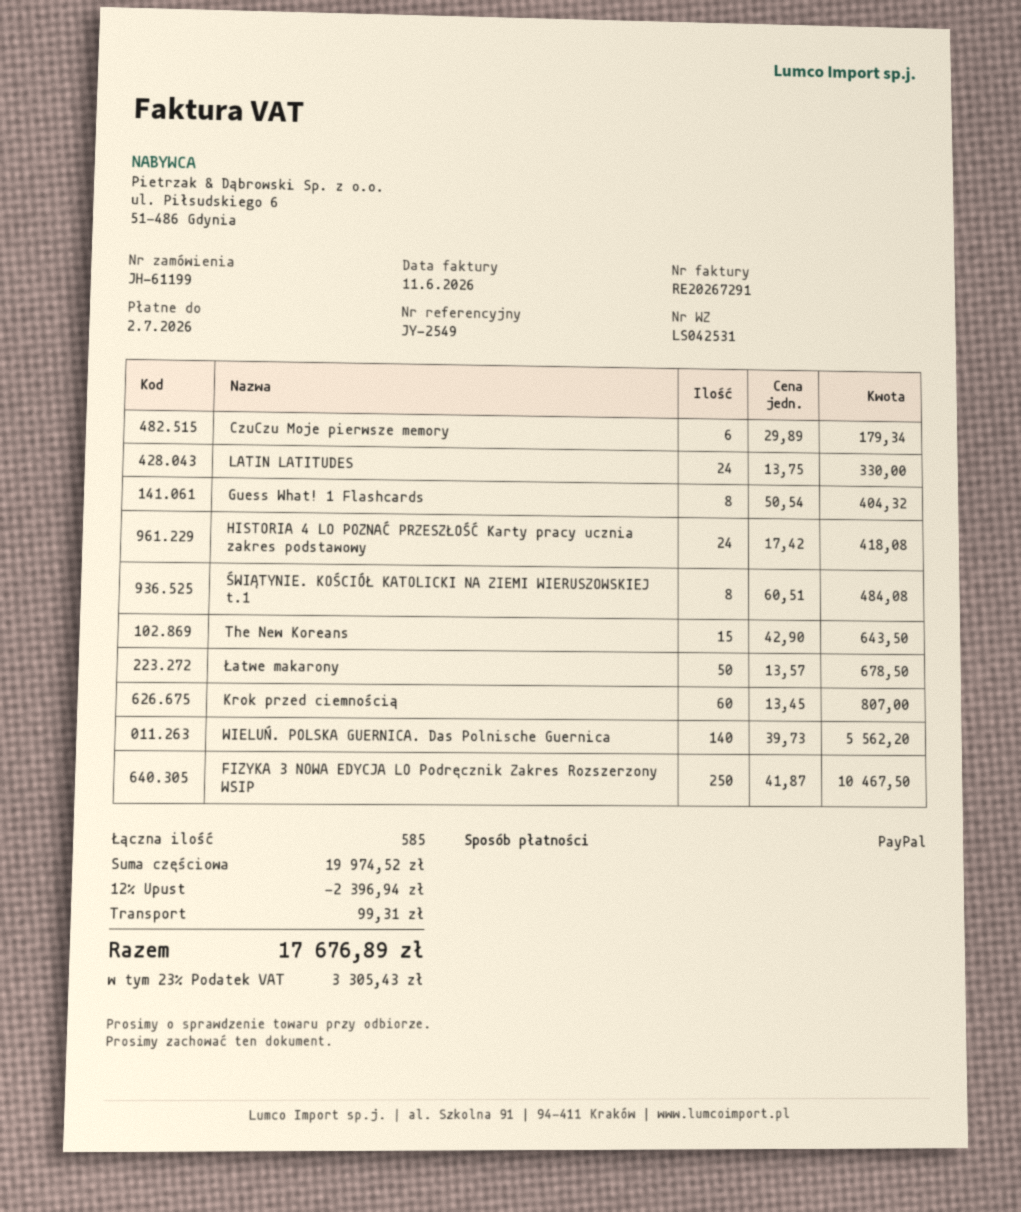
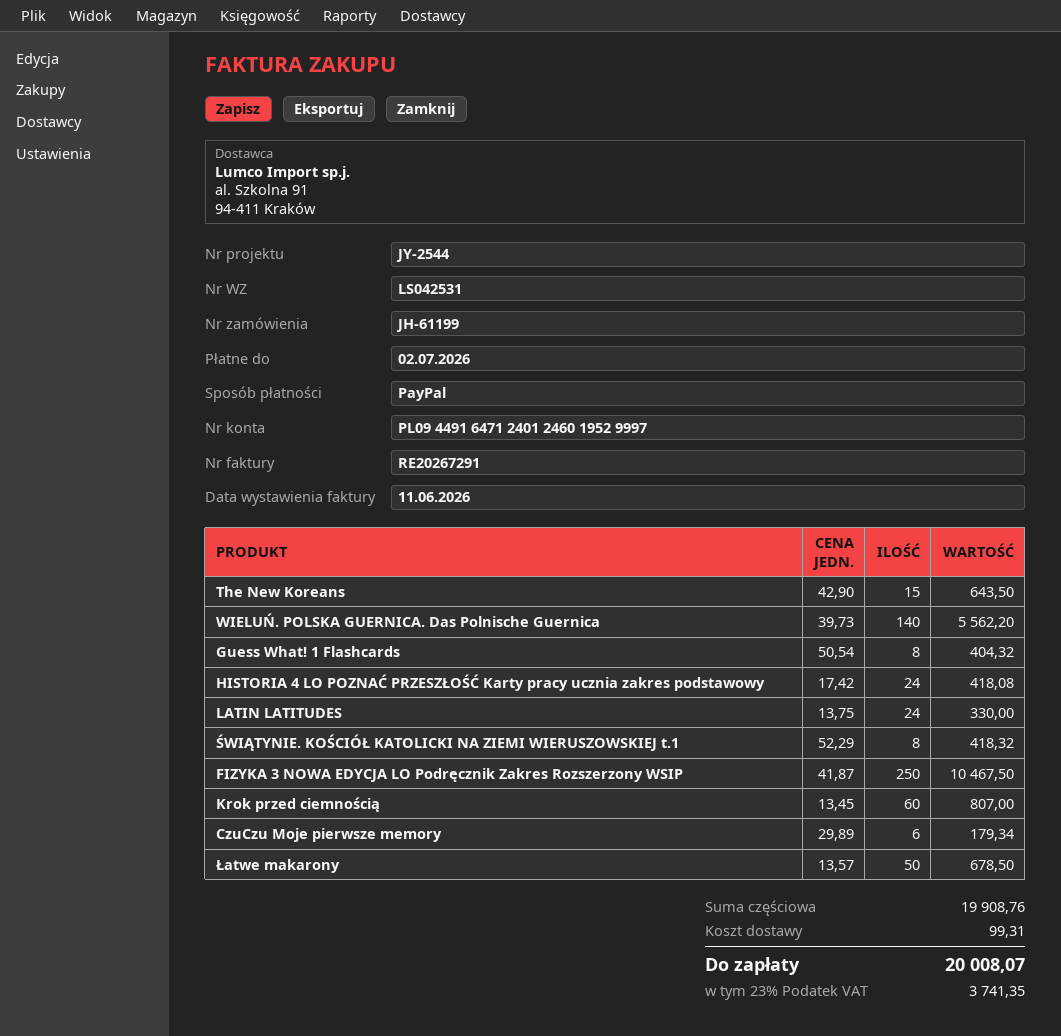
reference: JY-2549 -> JY-2544
ŚWIĄTYNIE. KOŚCIÓŁ KATOLICKI NA ZIEMI WIERUSZOWSKIEJ t.1: 8 x 60.51 = 484.08 -> 8 x 52.29 = 418.32
subtotal: 19974.52 -> 19908.76
discount: 12% = 2396.94 -> none
tax: 23% = 3305.43 -> 23% = 3741.35
total: 17676.89 -> 20008.07

